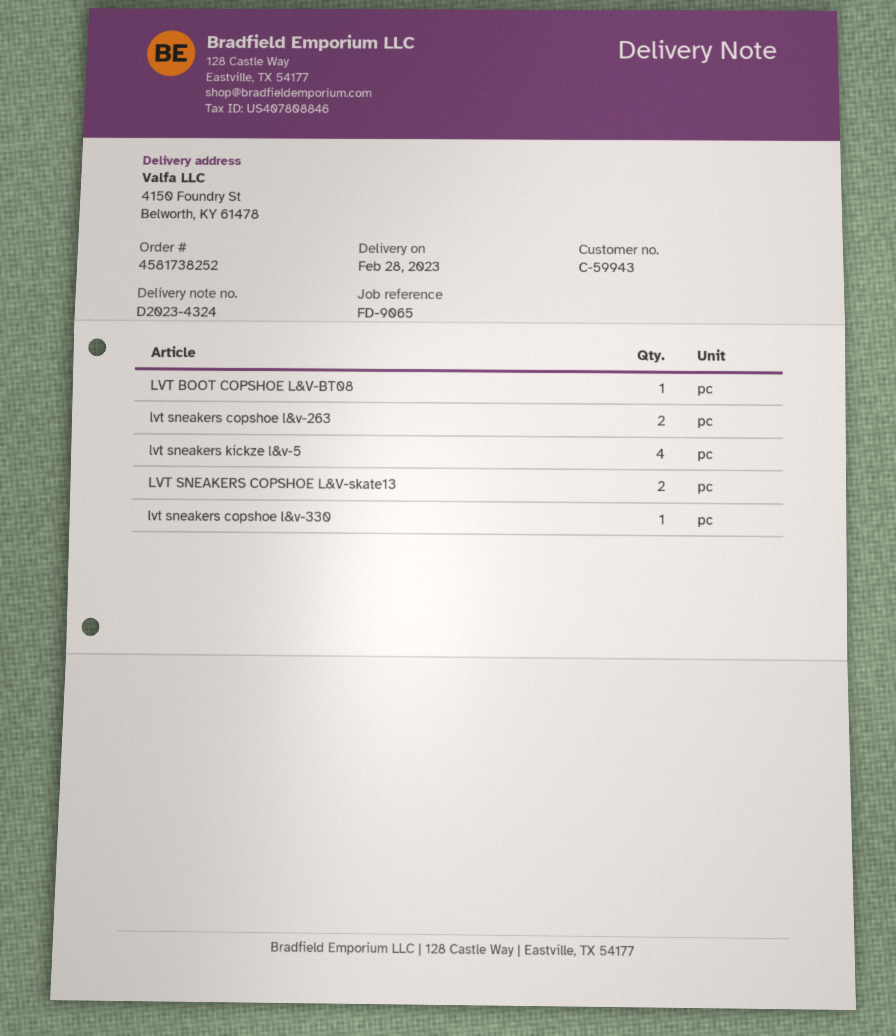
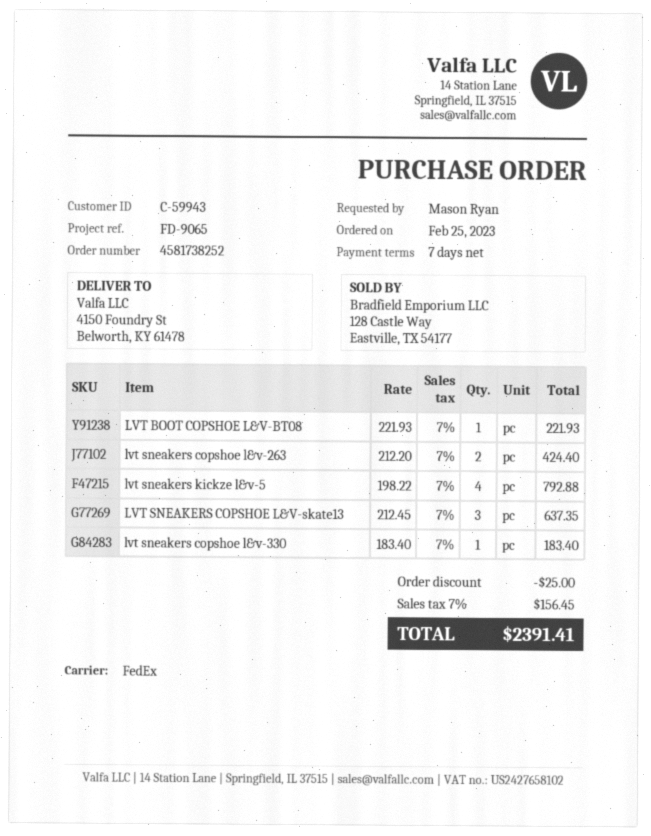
LVT SNEAKERS COPSHOE L&V-skate13: 2 -> 3

